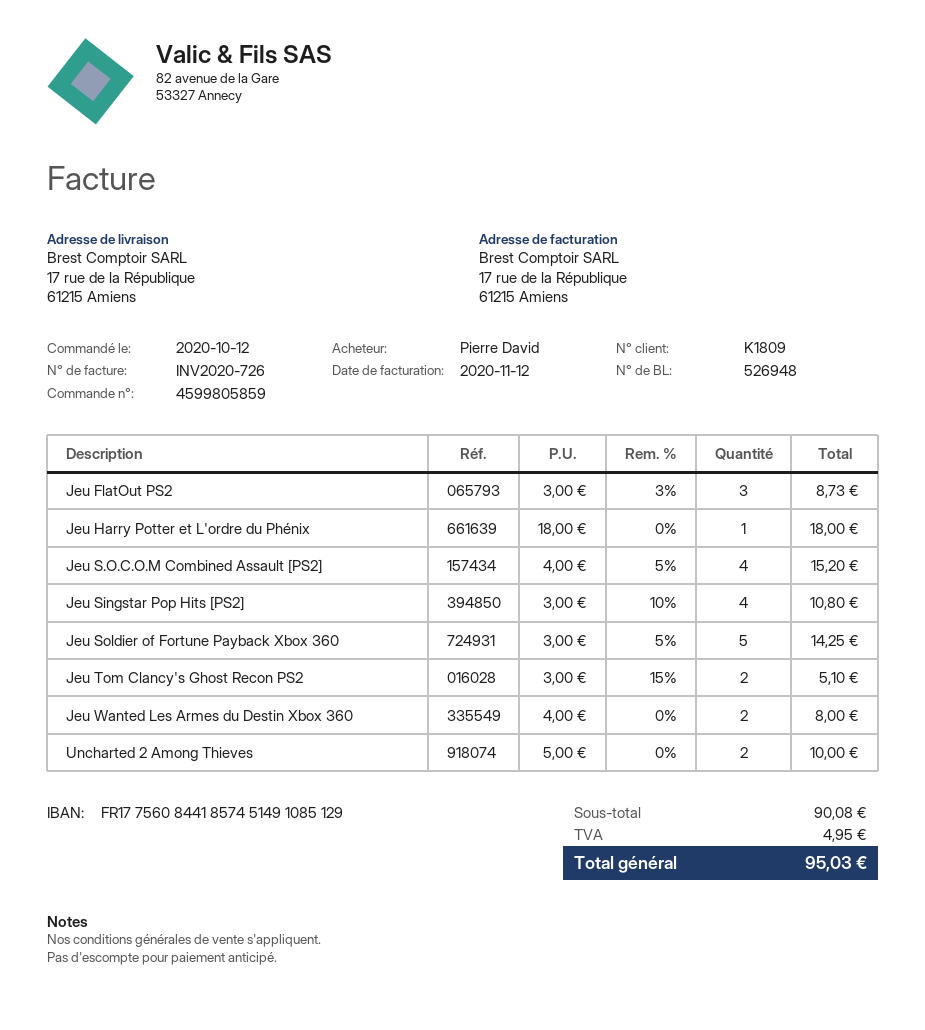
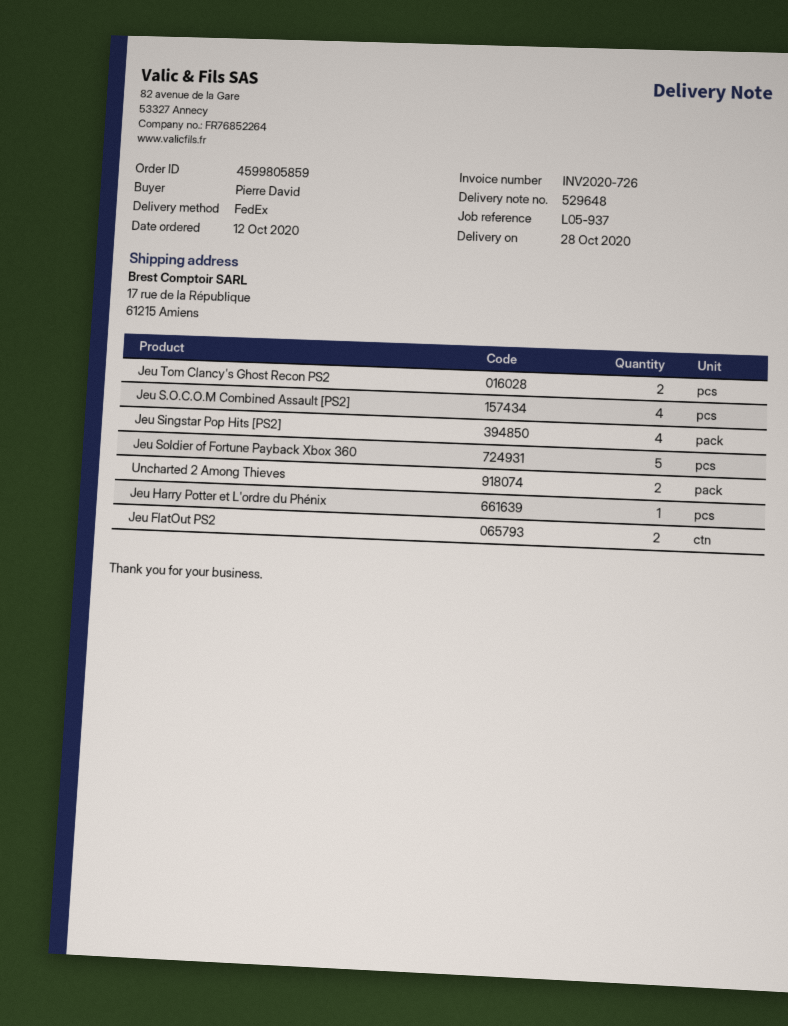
delivery note number: 526948 -> 529648
Jeu FlatOut PS2: 3 -> 2
Jeu Wanted Les Armes du Destin Xbox 360: 2 -> none

